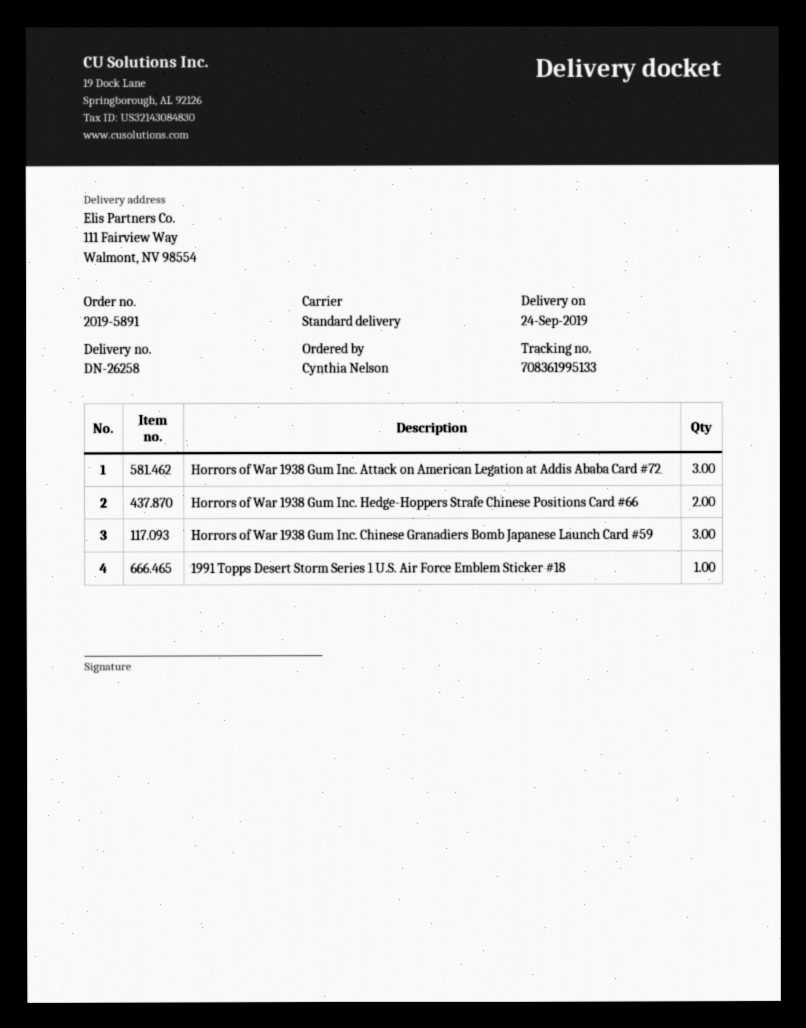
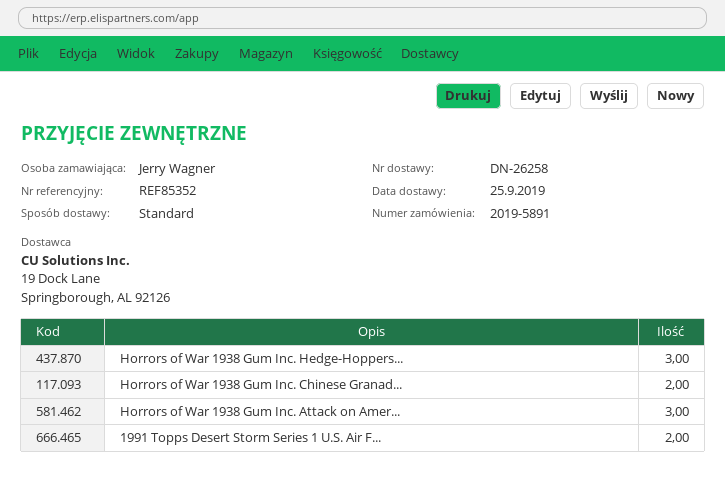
delivery date: 2019-09-24 -> 2019-09-25
ordered by: Cynthia Nelson -> Jerry Wagner
Horrors of War 1938 Gum Inc. Hedge-Hoppers Strafe Chinese Positions Card #66: 2 -> 3
Horrors of War 1938 Gum Inc. Chinese Granadiers Bomb Japanese Launch Card #59: 3 -> 2
1991 Topps Desert Storm Series 1 U.S. Air Force Emblem Sticker #18: 1 -> 2

